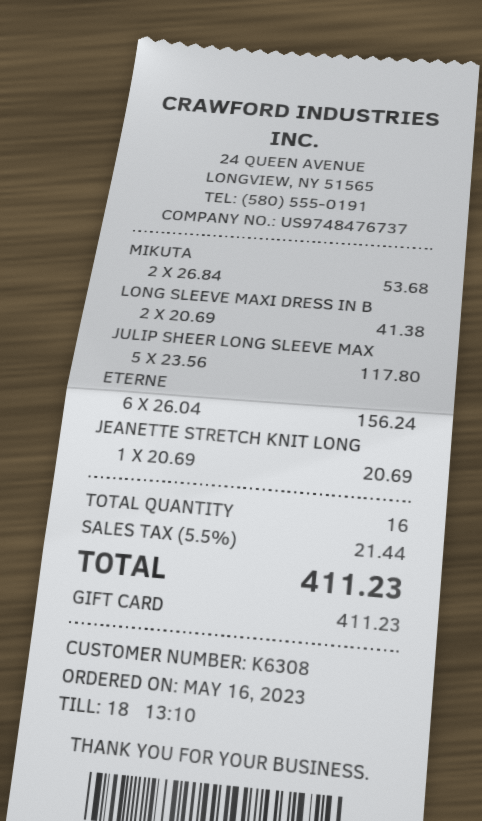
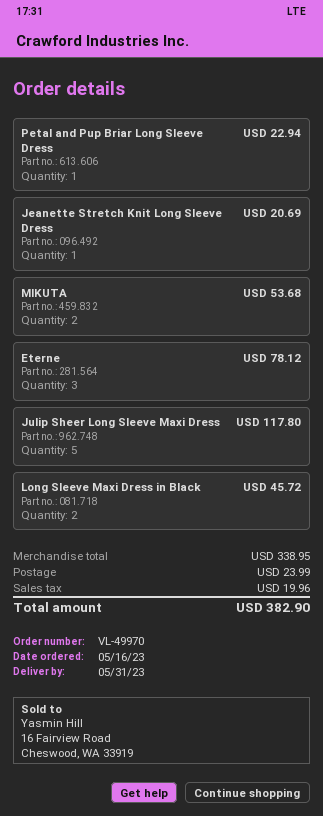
LONG SLEEVE MAXI DRESS IN B: 2 for 41.38 -> 2 for 45.72
ETERNE: 6 for 156.24 -> 3 for 78.12
Petal and Pup Briar Long Sleeve Dress: none -> 1 for 22.94
shipping: none -> 23.99
tax: 21.44 -> 19.96
total: 411.23 -> 382.90

